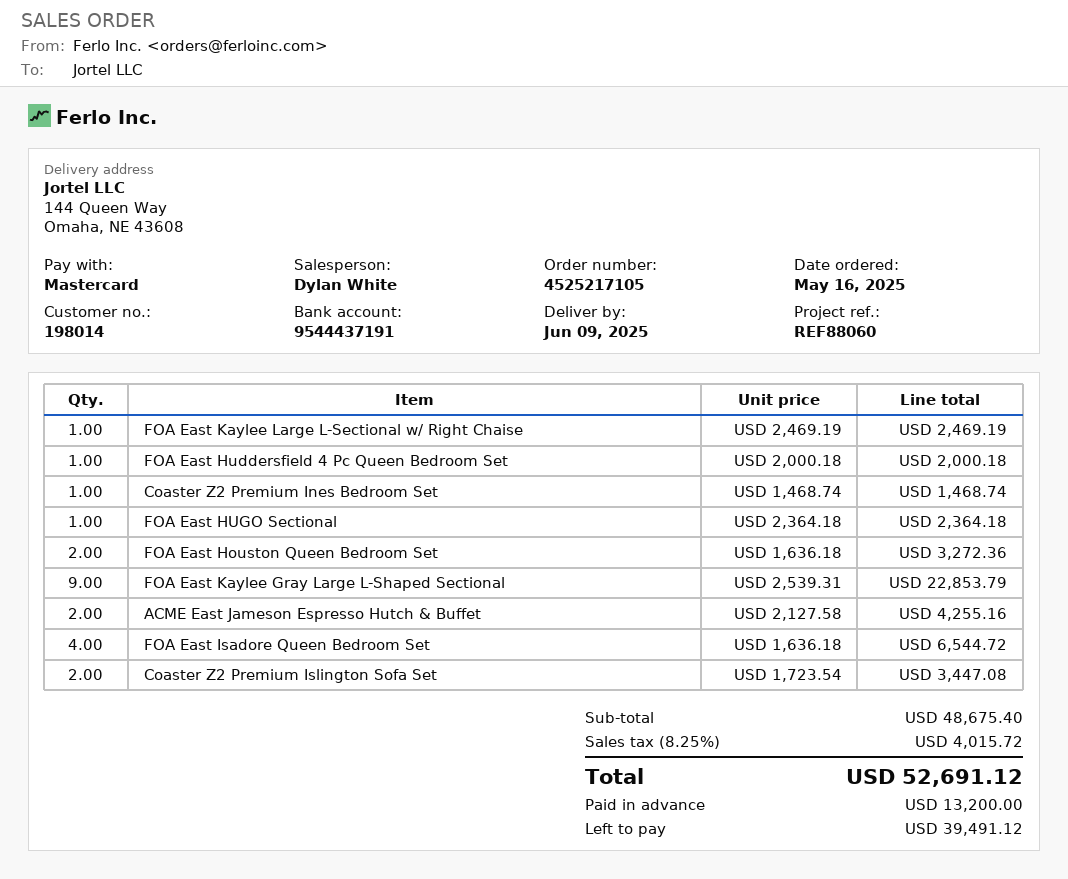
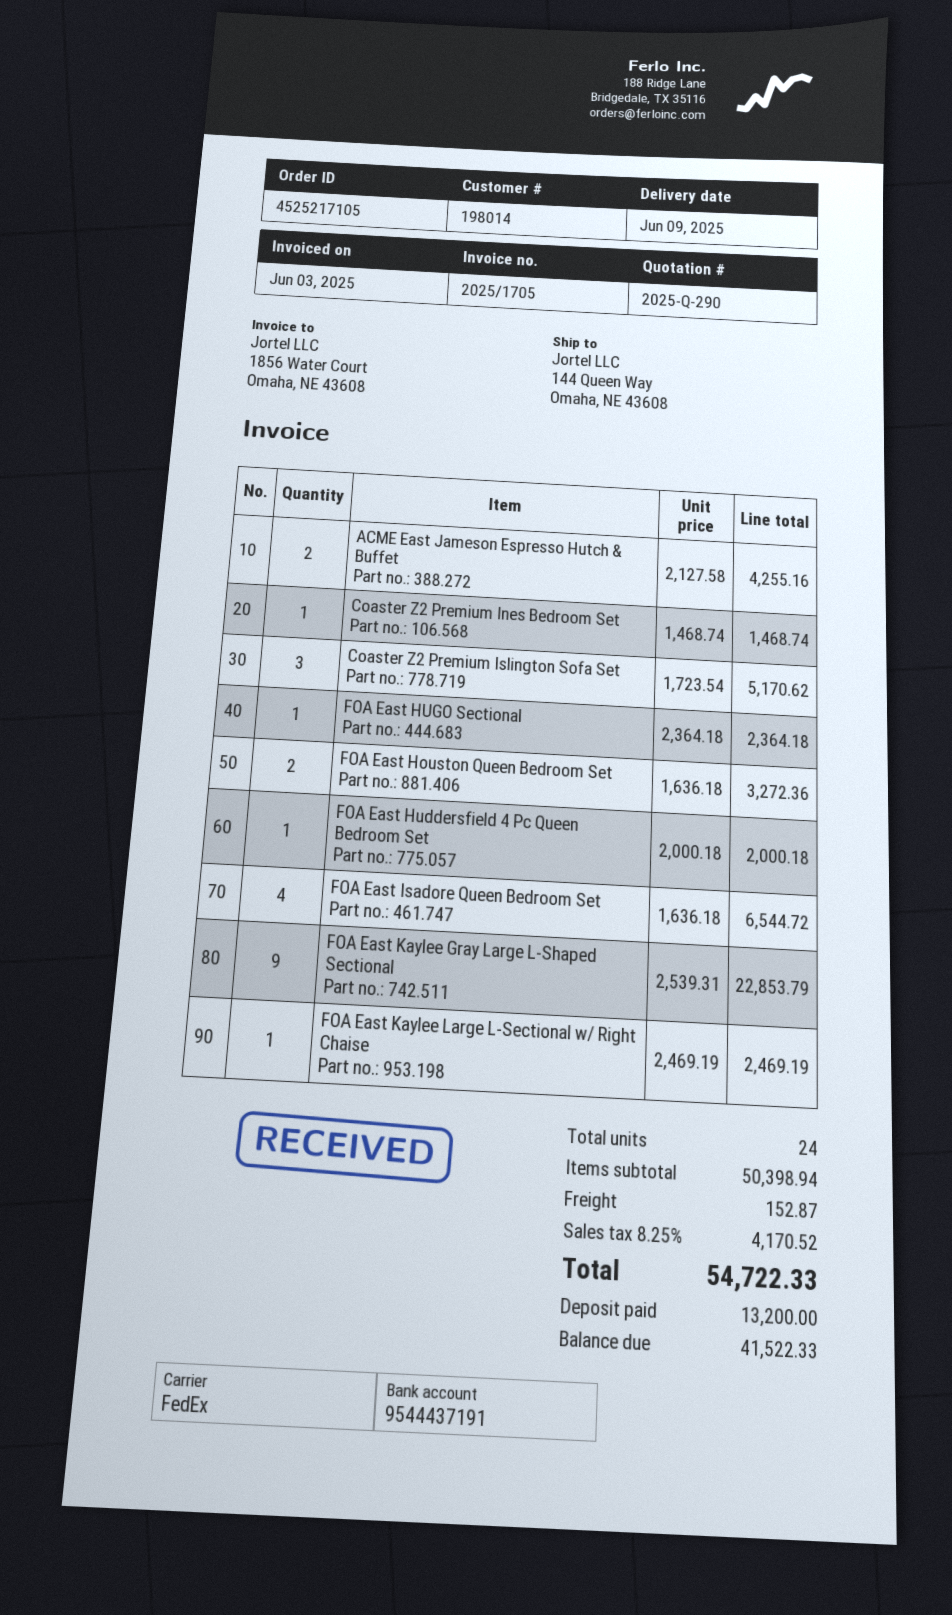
Coaster Z2 Premium Islington Sofa Set: 2 x 1723.54 = 3447.08 -> 3 x 1723.54 = 5170.62
subtotal: 48675.40 -> 50398.94
shipping: none -> 152.87
tax: 8.25% = 4015.72 -> 8.25% = 4170.52
total: 52691.12 -> 54722.33
balance: 39491.12 -> 41522.33

